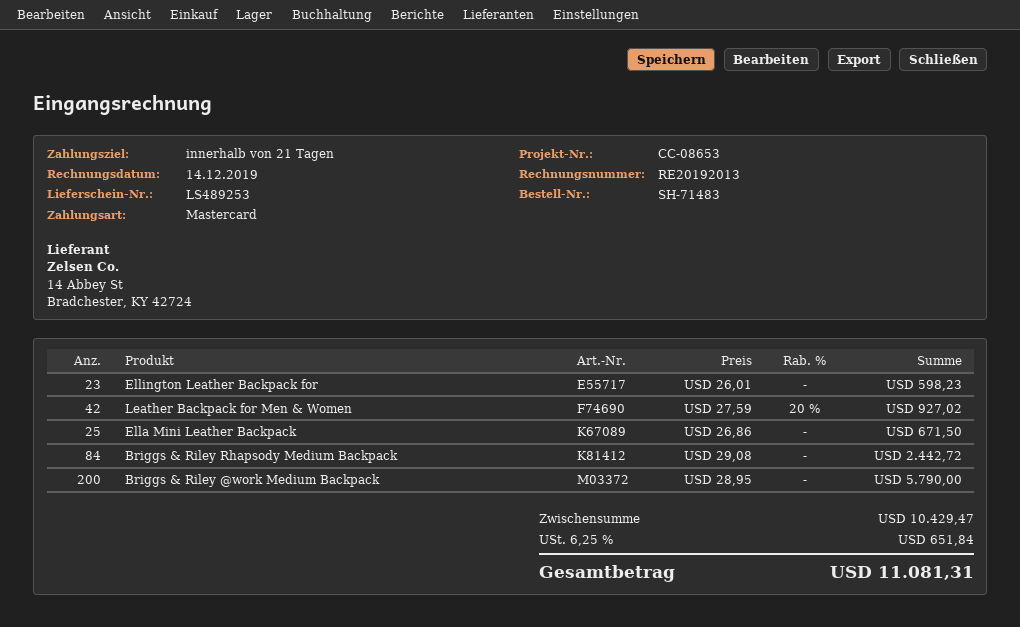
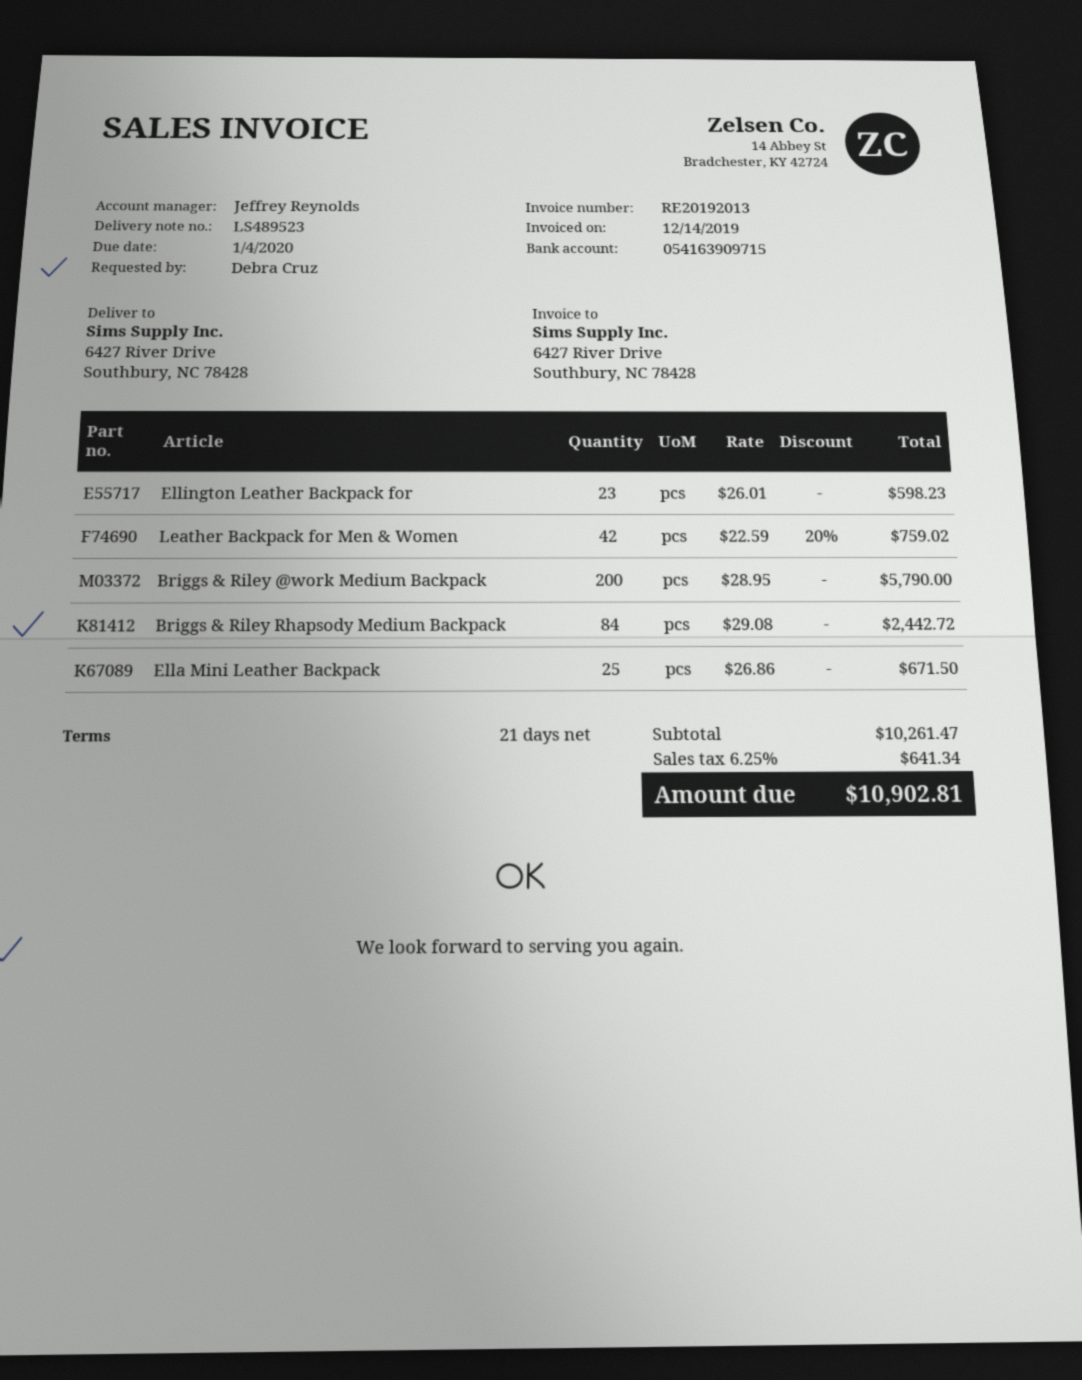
delivery note number: LS489253 -> LS489523
Leather Backpack for Men & Women: 42 x 27.59 - 20% = 927.02 -> 42 x 22.59 - 20% = 759.02
subtotal: 10429.47 -> 10261.47
tax: 6.25% = 651.84 -> 6.25% = 641.34
total: 11081.31 -> 10902.81

